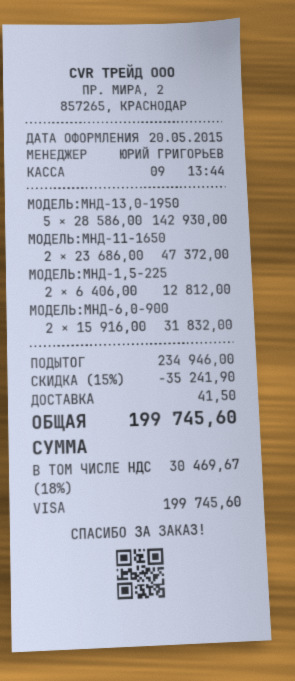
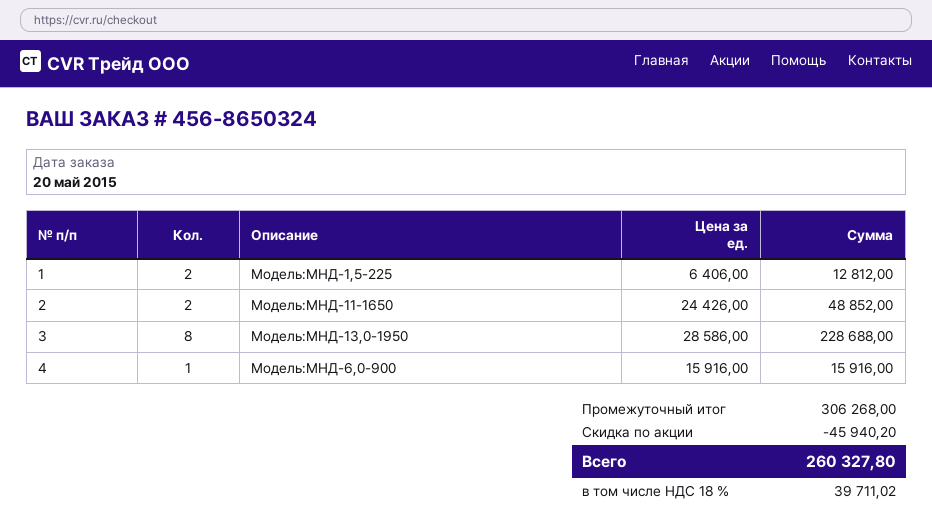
МОДЕЛЬ:МНД-13,0-1950: 5 x 28586.00 = 142930.00 -> 8 x 28586.00 = 228688.00
МОДЕЛЬ:МНД-11-1650: 2 x 23686.00 = 47372.00 -> 2 x 24426.00 = 48852.00
МОДЕЛЬ:МНД-6,0-900: 2 x 15916.00 = 31832.00 -> 1 x 15916.00 = 15916.00
subtotal: 234946.00 -> 306268.00
discount: 35241.90 -> 45940.20
shipping: 41.50 -> none
tax: 18% = 30469.67 -> 18% = 39711.02
total: 199745.60 -> 260327.80

